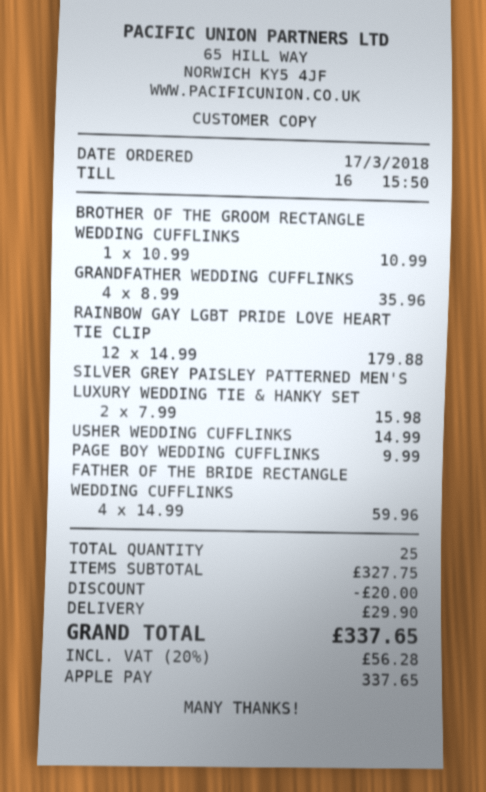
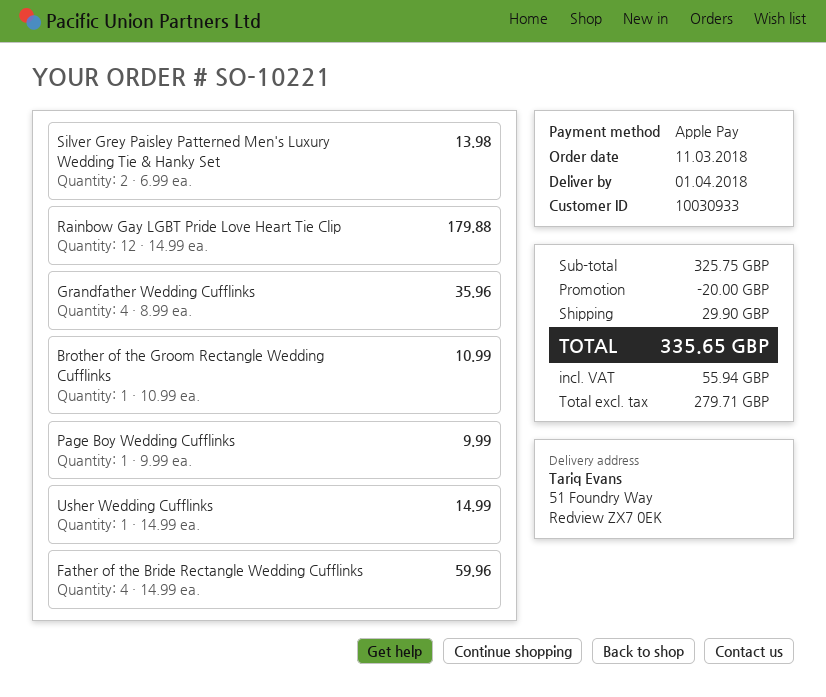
order date: 2018-03-17 -> 2018-03-11
SILVER GREY PAISLEY PATTERNED MEN'S LUXURY WEDDING TIE & HANKY SET: 2 x 7.99 = 15.98 -> 2 x 6.99 = 13.98
subtotal: 327.75 -> 325.75
tax: 56.28 -> 55.94
total: 337.65 -> 335.65

